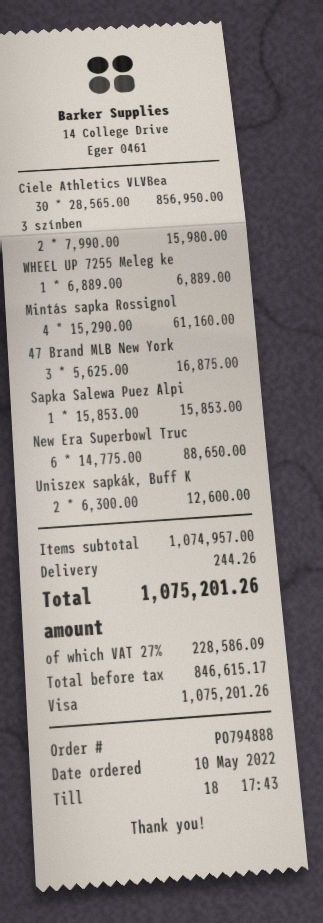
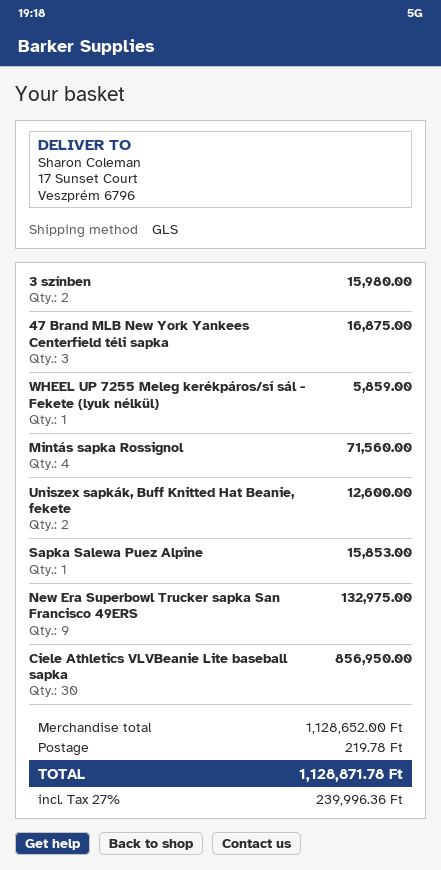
WHEEL UP 7255 Meleg ke: 1 for 6889.00 -> 1 for 5859.00
Mintás sapka Rossignol: 4 for 61160.00 -> 4 for 71560.00
New Era Superbowl Truc: 6 for 88650.00 -> 9 for 132975.00
subtotal: 1074957.00 -> 1128652.00
shipping: 244.26 -> 219.78
tax: 27% = 228586.09 -> 27% = 239996.36
total: 1075201.26 -> 1128871.78

